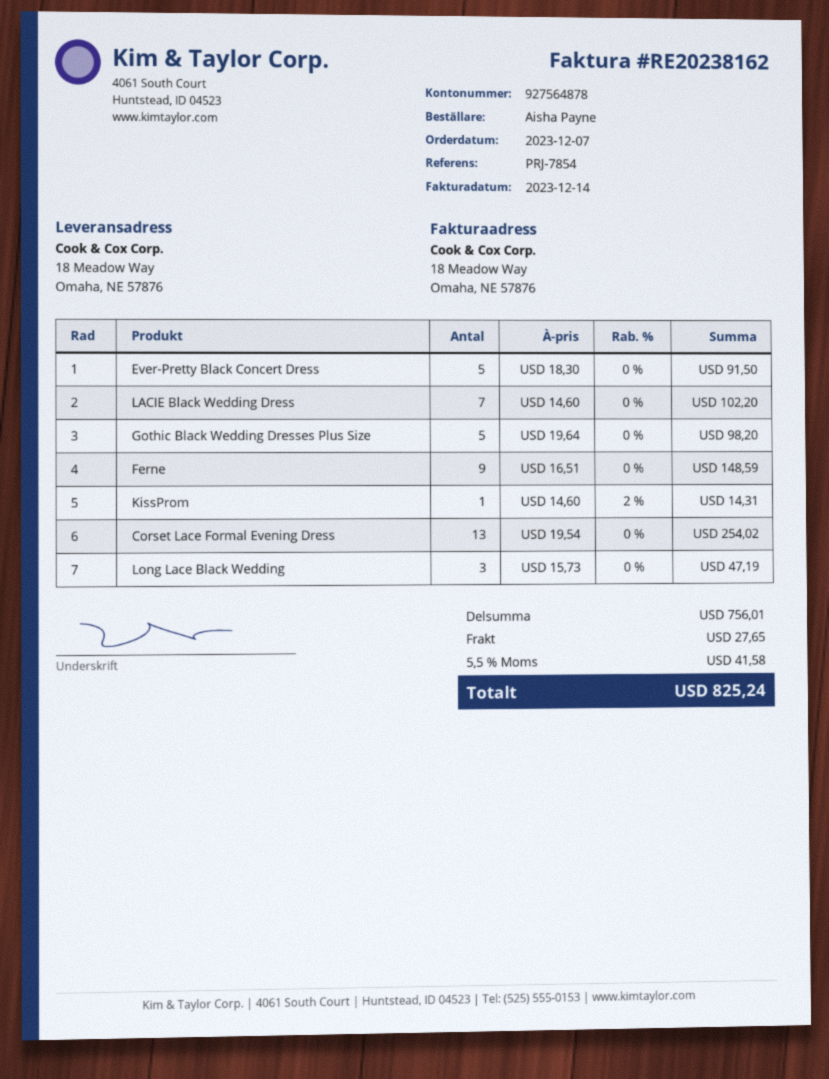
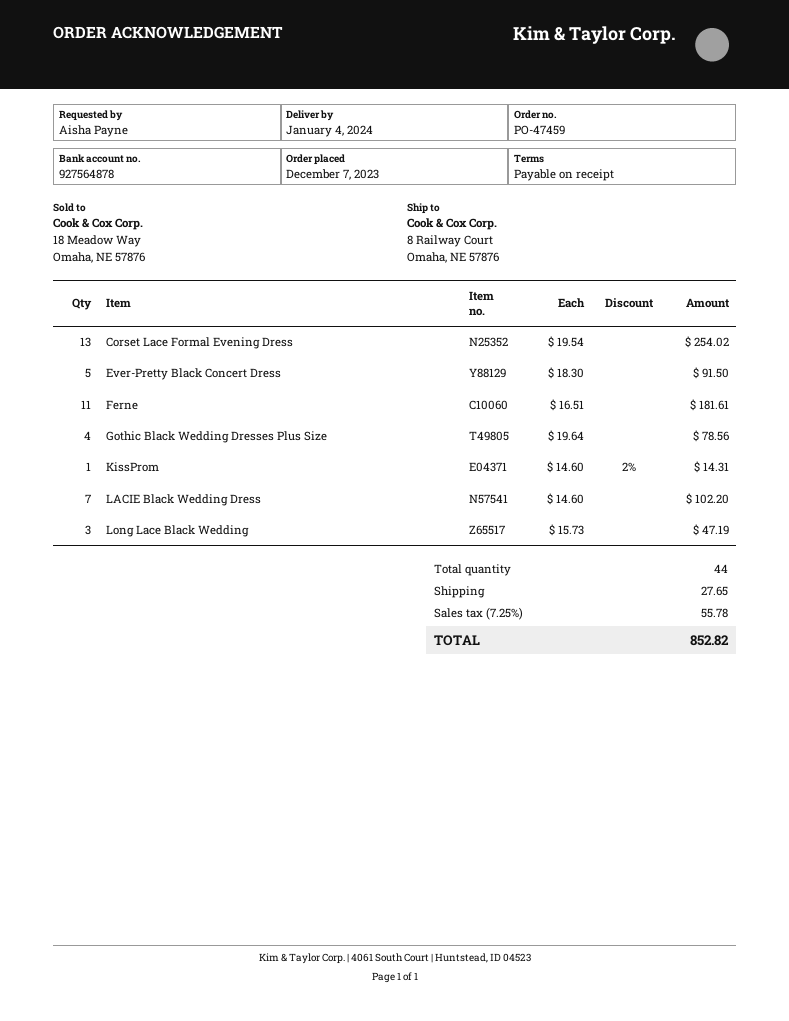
ship to: 18 Meadow Way, Omaha, NE 57876 -> 8 Railway Court, Omaha, NE 57876
Gothic Black Wedding Dresses Plus Size: 5 x 19.64 = 98.20 -> 4 x 19.64 = 78.56
Ferne: 9 x 16.51 = 148.59 -> 11 x 16.51 = 181.61
tax: 5.5% = 41.58 -> 7.25% = 55.78
total: 825.24 -> 852.82

